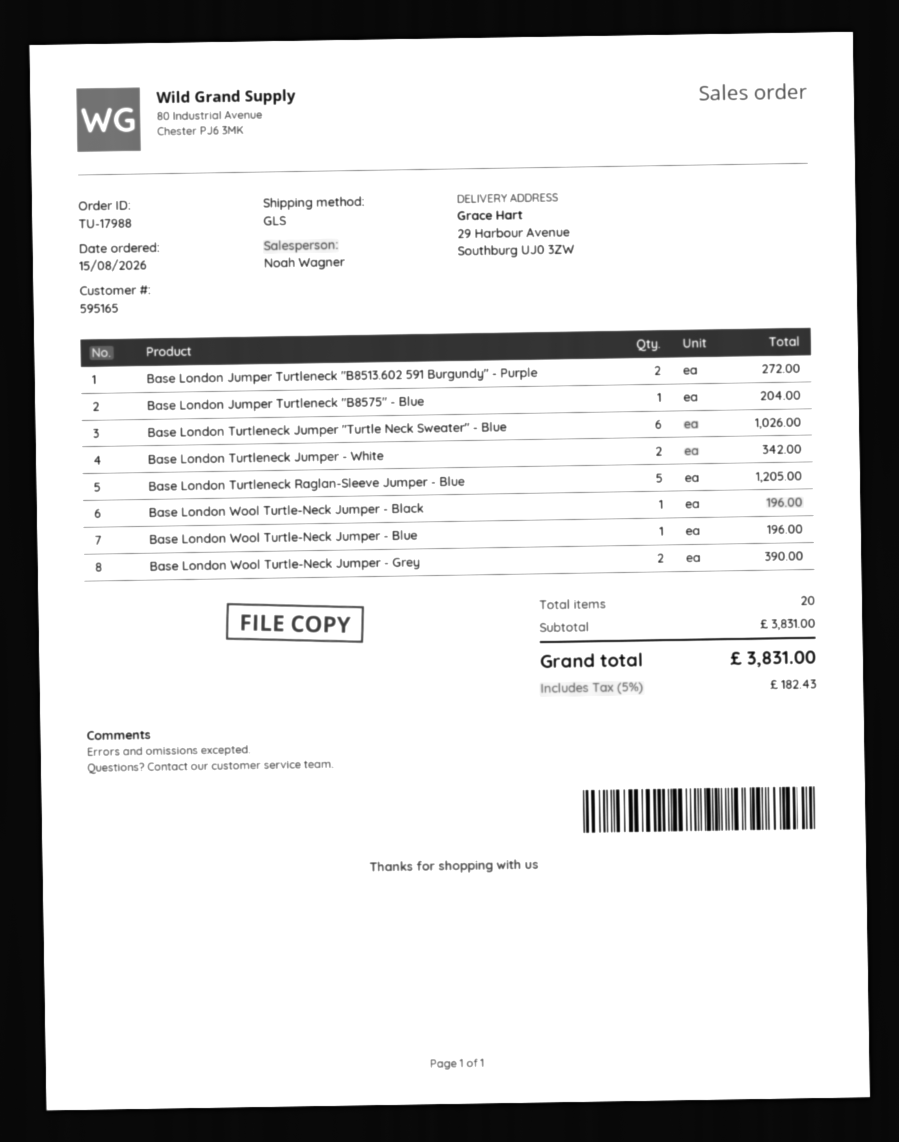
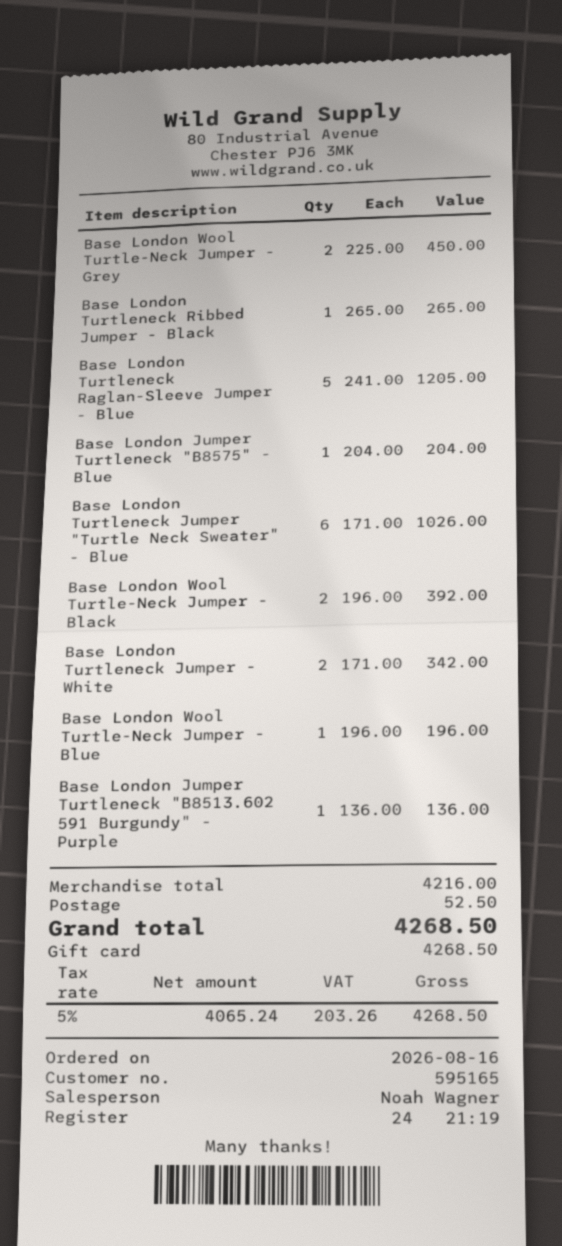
order date: 2026-08-15 -> 2026-08-16
Base London Jumper Turtleneck "B8513.602 591 Burgundy" - Purple: 2 for 272.00 -> 1 for 136.00
Base London Wool Turtle-Neck Jumper - Black: 1 for 196.00 -> 2 for 392.00
Base London Wool Turtle-Neck Jumper - Grey: 2 for 390.00 -> 2 for 450.00
Base London Turtleneck Ribbed Jumper - Black: none -> 1 for 265.00
subtotal: 3831.00 -> 4216.00
shipping: none -> 52.50
tax: 5% = 182.43 -> 5% = 203.26
total: 3831.00 -> 4268.50

